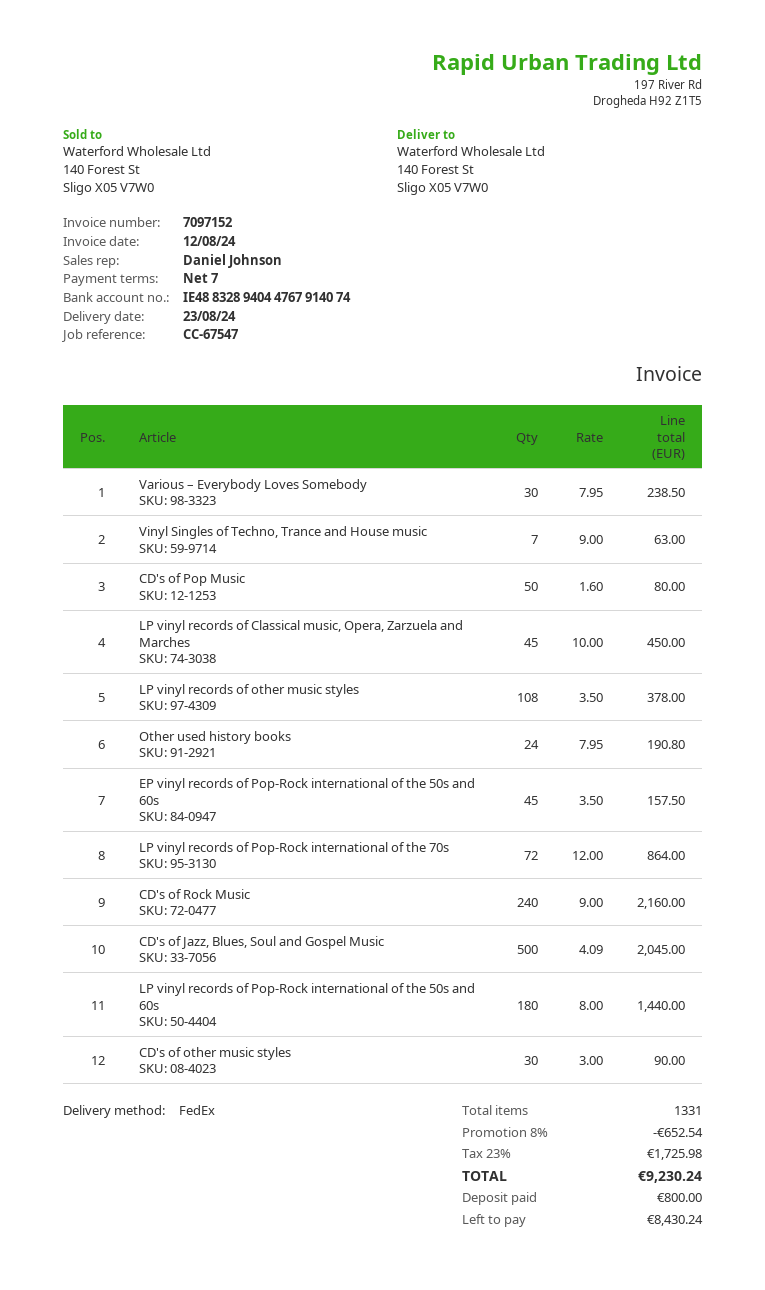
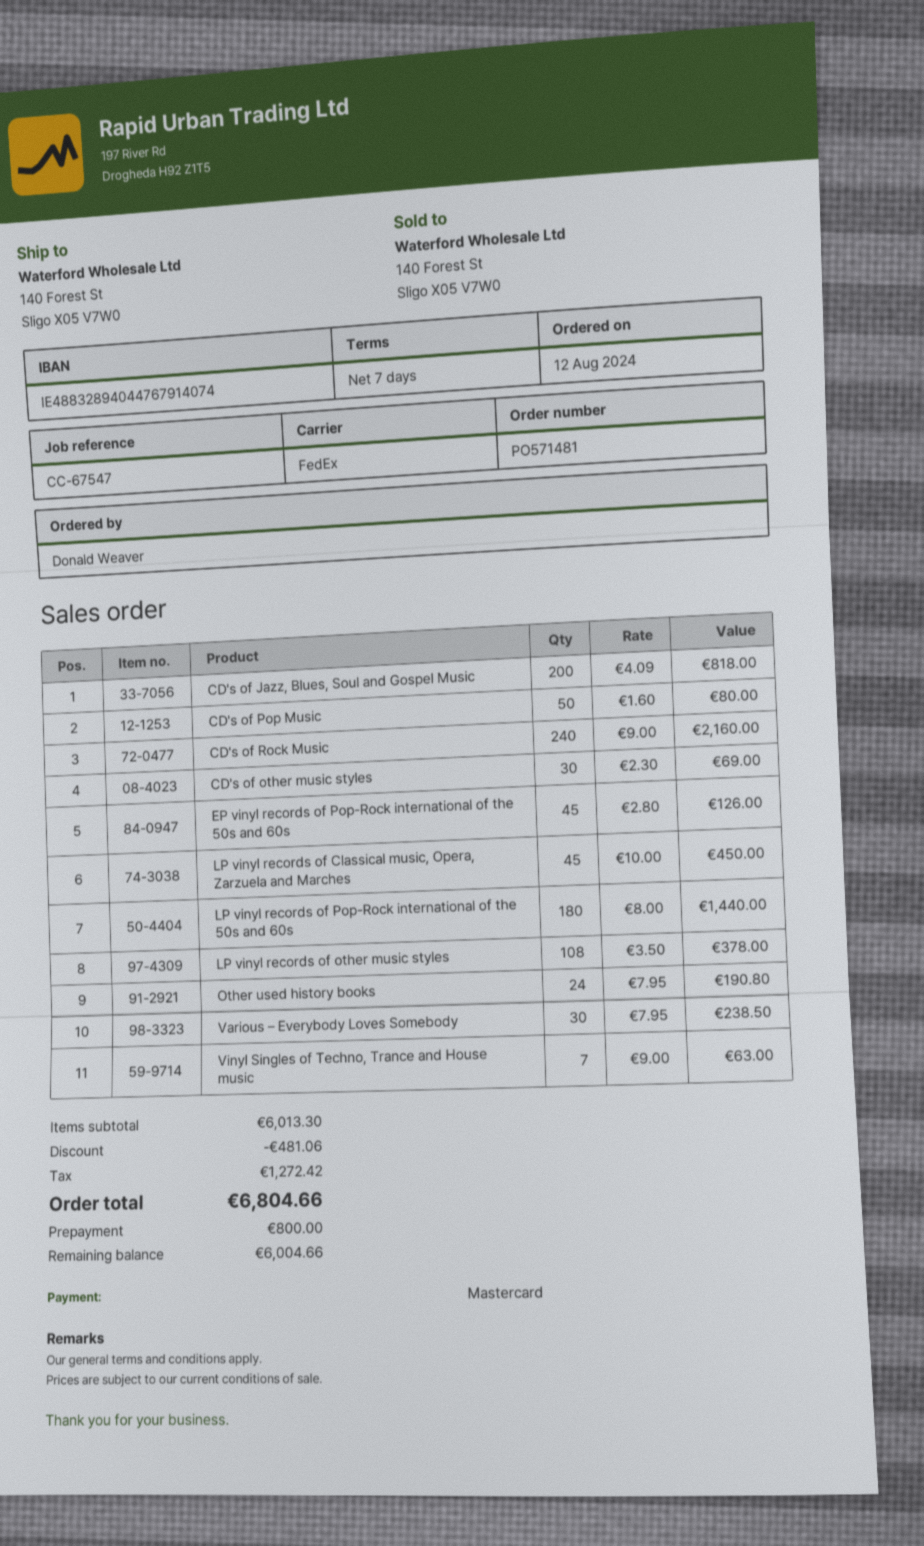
EP vinyl records of Pop-Rock international of the 50s and 60s: 45 x 3.50 = 157.50 -> 45 x 2.80 = 126.00
LP vinyl records of Pop-Rock international of the 70s: 72 x 12.00 = 864.00 -> none
CD's of Jazz, Blues, Soul and Gospel Music: 500 x 4.09 = 2045.00 -> 200 x 4.09 = 818.00
CD's of other music styles: 30 x 3.00 = 90.00 -> 30 x 2.30 = 69.00
discount: 652.54 -> 481.06
tax: 1725.98 -> 1272.42
total: 9230.24 -> 6804.66
balance: 8430.24 -> 6004.66

